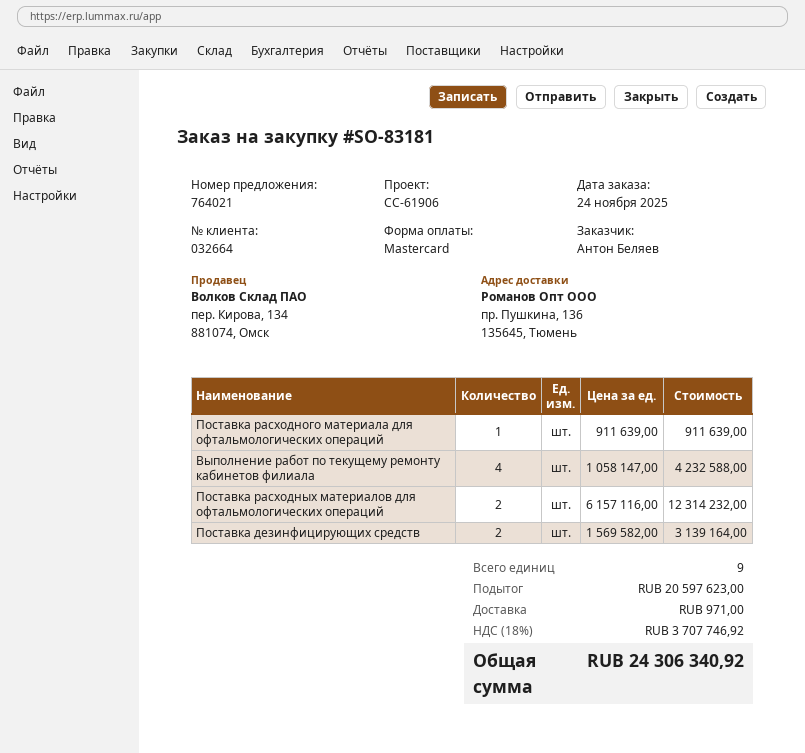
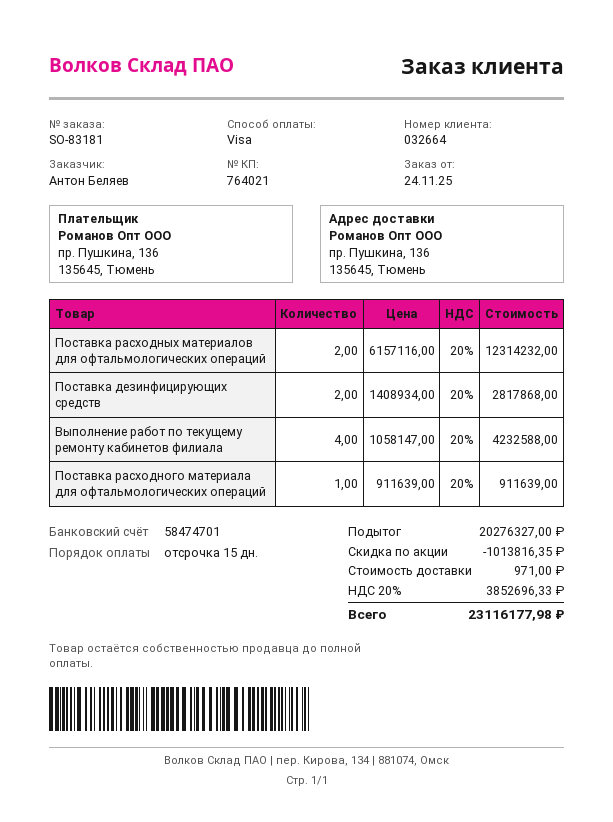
payment method: Mastercard -> Visa
Поставка дезинфицирующих средств: 2 x 1569582.00 = 3139164.00 -> 2 x 1408934.00 = 2817868.00
subtotal: 20597623.00 -> 20276327.00
discount: none -> 1013816.35
tax: 18% = 3707746.92 -> 20% = 3852696.33
total: 24306340.92 -> 23116177.98

